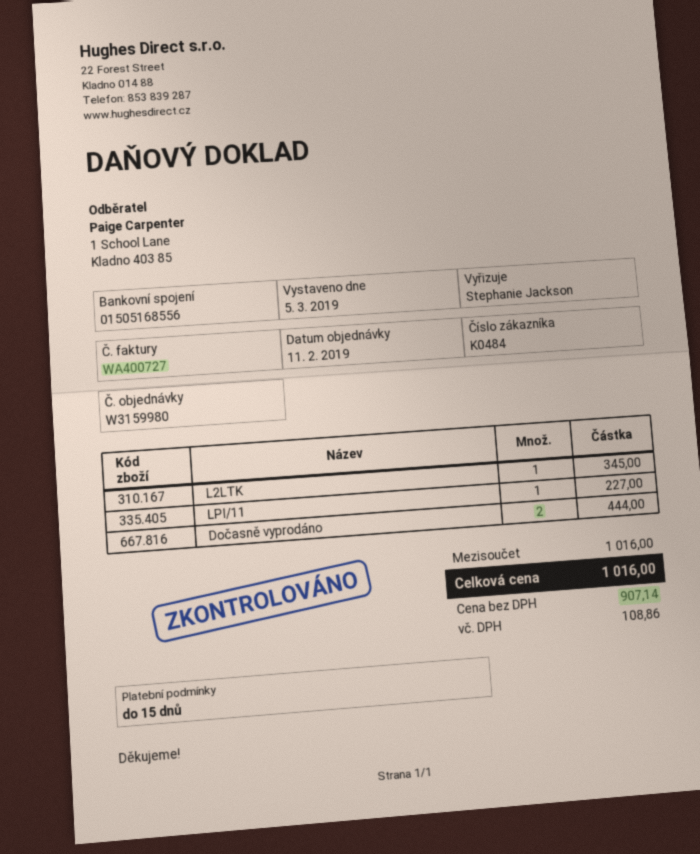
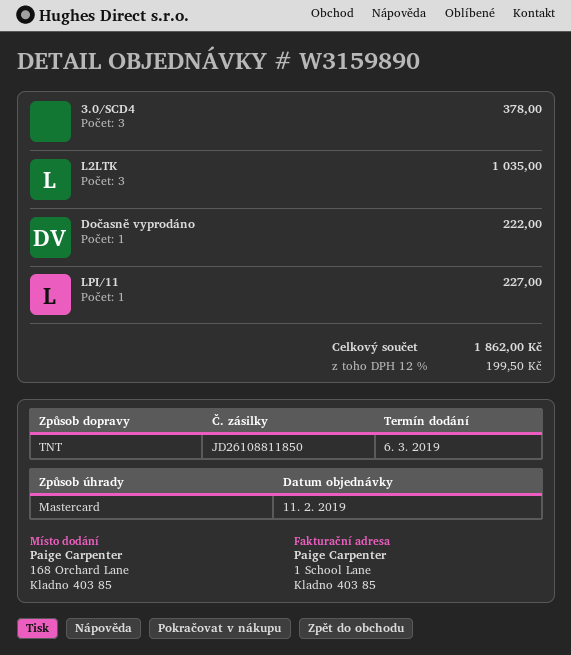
order number: W3159980 -> W3159890
L2LTK: 1 for 345.00 -> 3 for 1035.00
Dočasně vyprodáno: 2 for 444.00 -> 1 for 222.00
3.0/SCD4: none -> 3 for 378.00
tax: 108.86 -> 199.50
total: 1016.00 -> 1862.00

